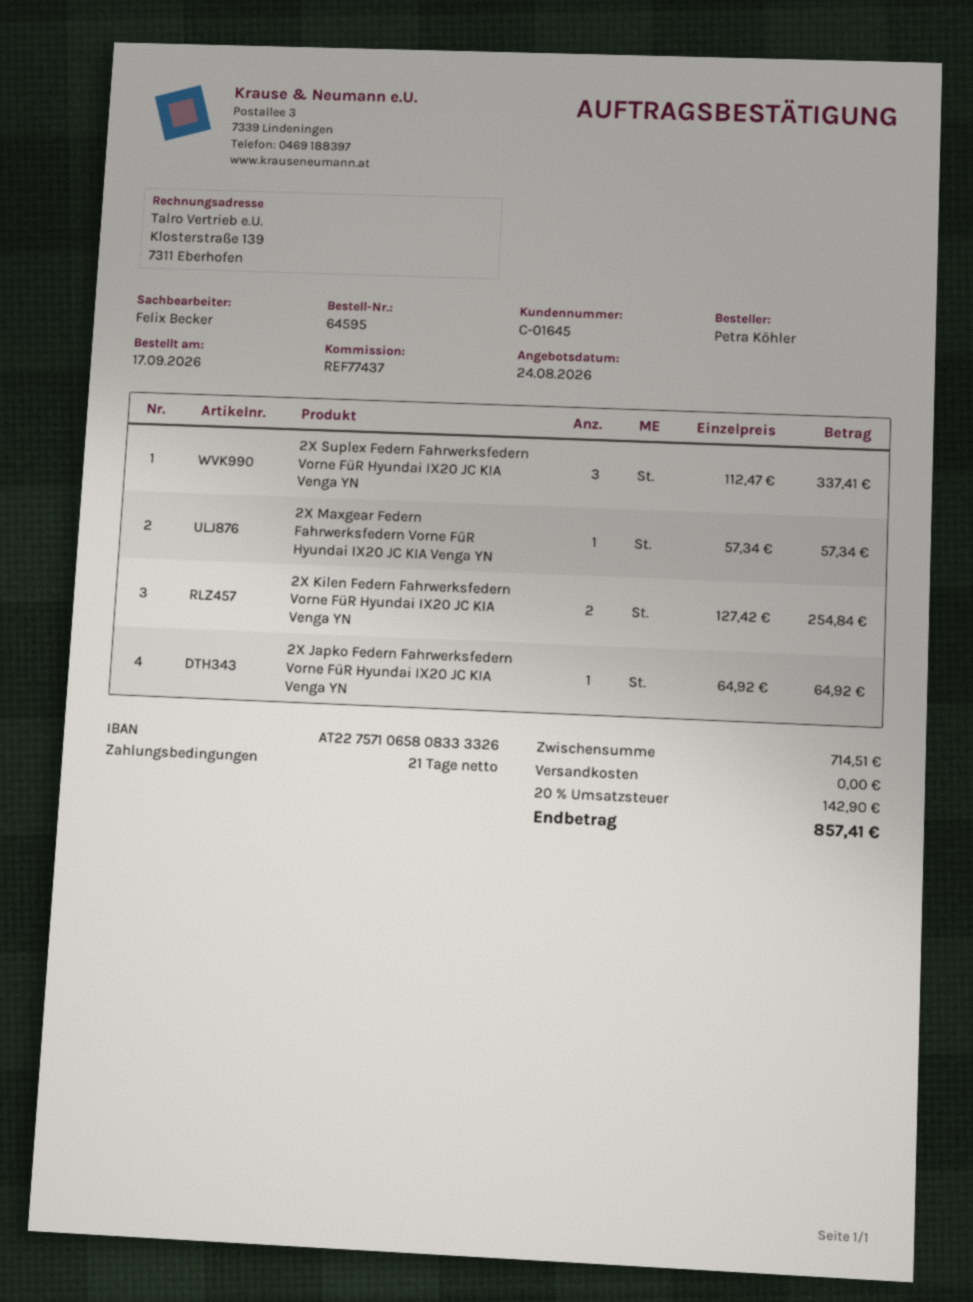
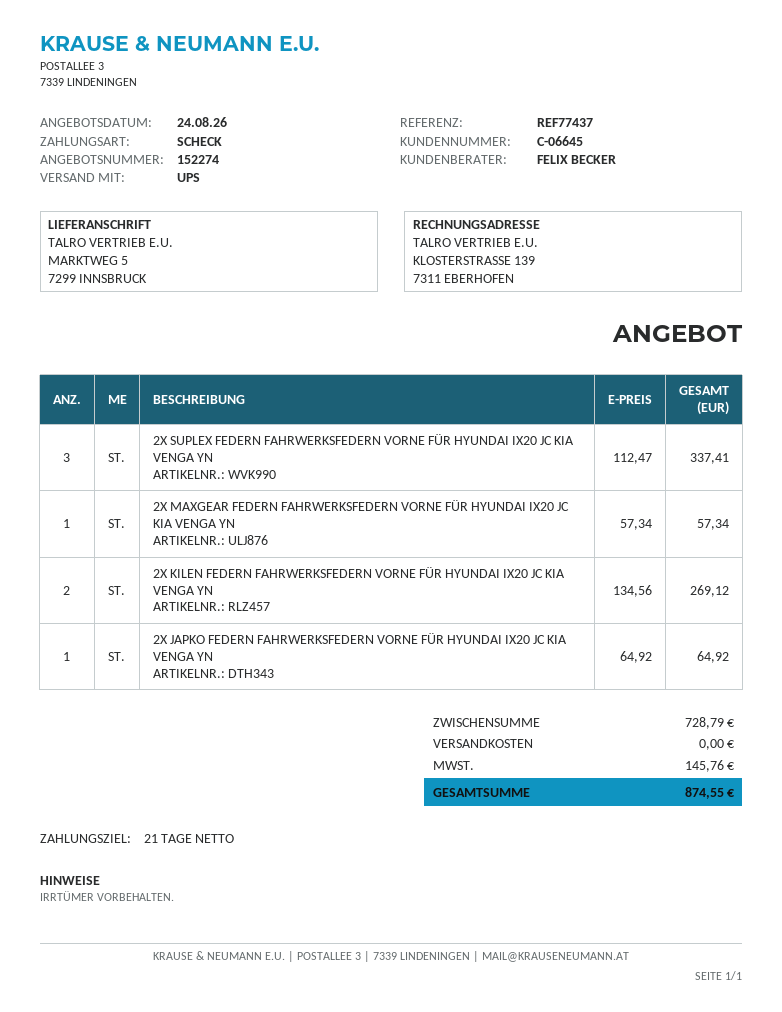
customer number: C-01645 -> C-06645
2X Kilen Federn Fahrwerksfedern Vorne FüR Hyundai IX20 JC KIA Venga YN: 2 x 127.42 = 254.84 -> 2 x 134.56 = 269.12
subtotal: 714.51 -> 728.79
tax: 142.90 -> 145.76
total: 857.41 -> 874.55

